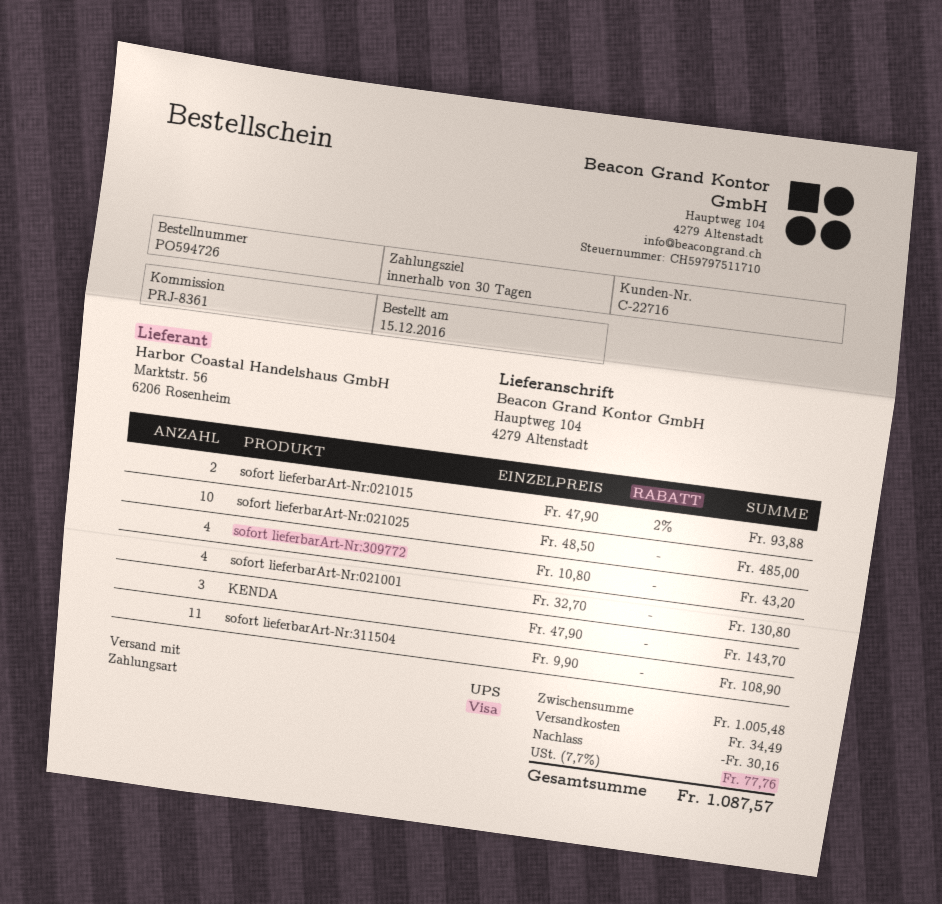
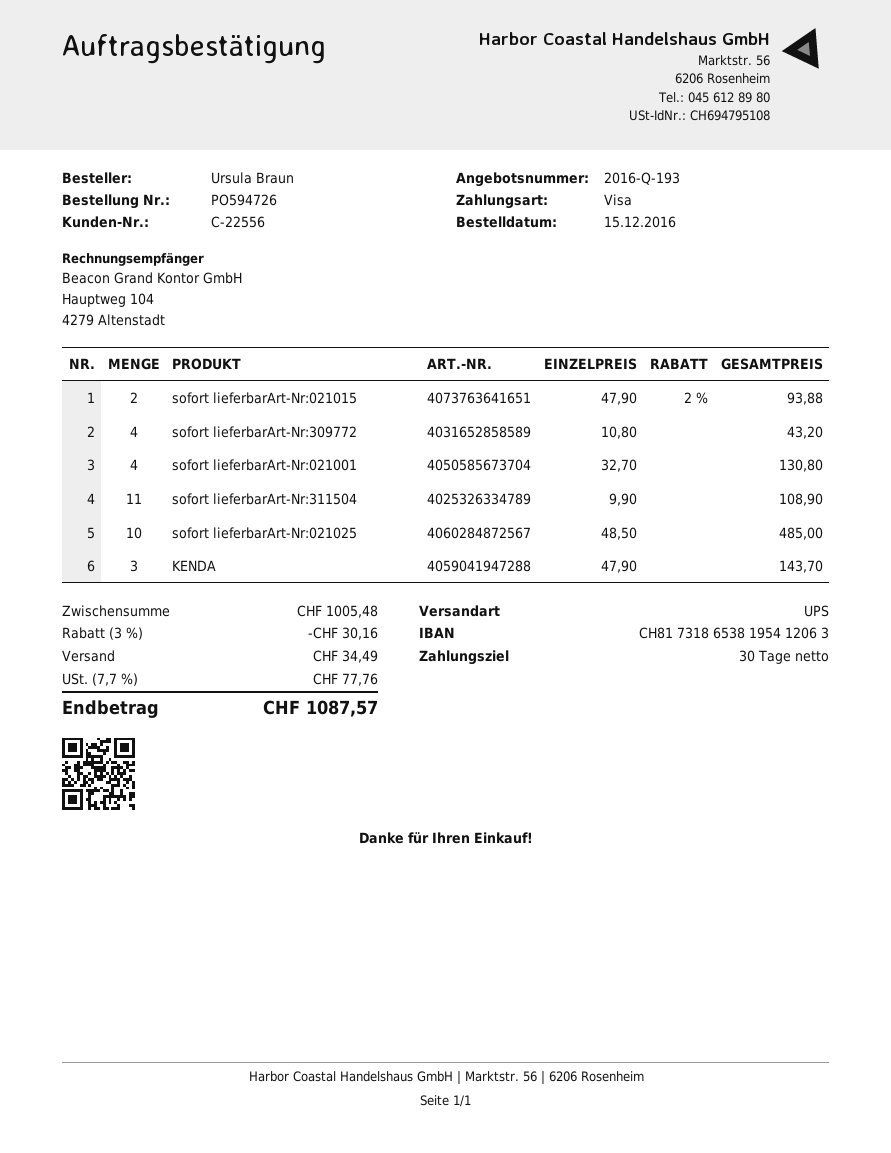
customer number: C-22716 -> C-22556

